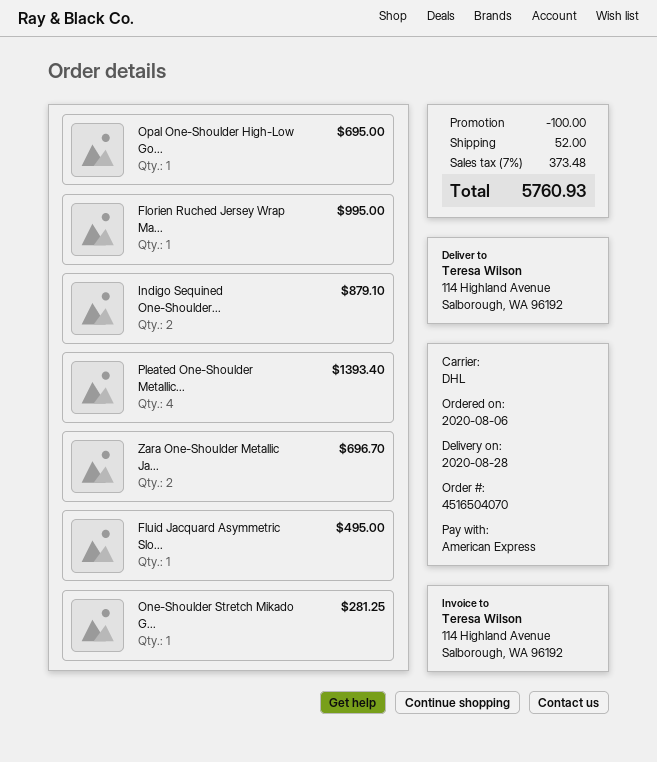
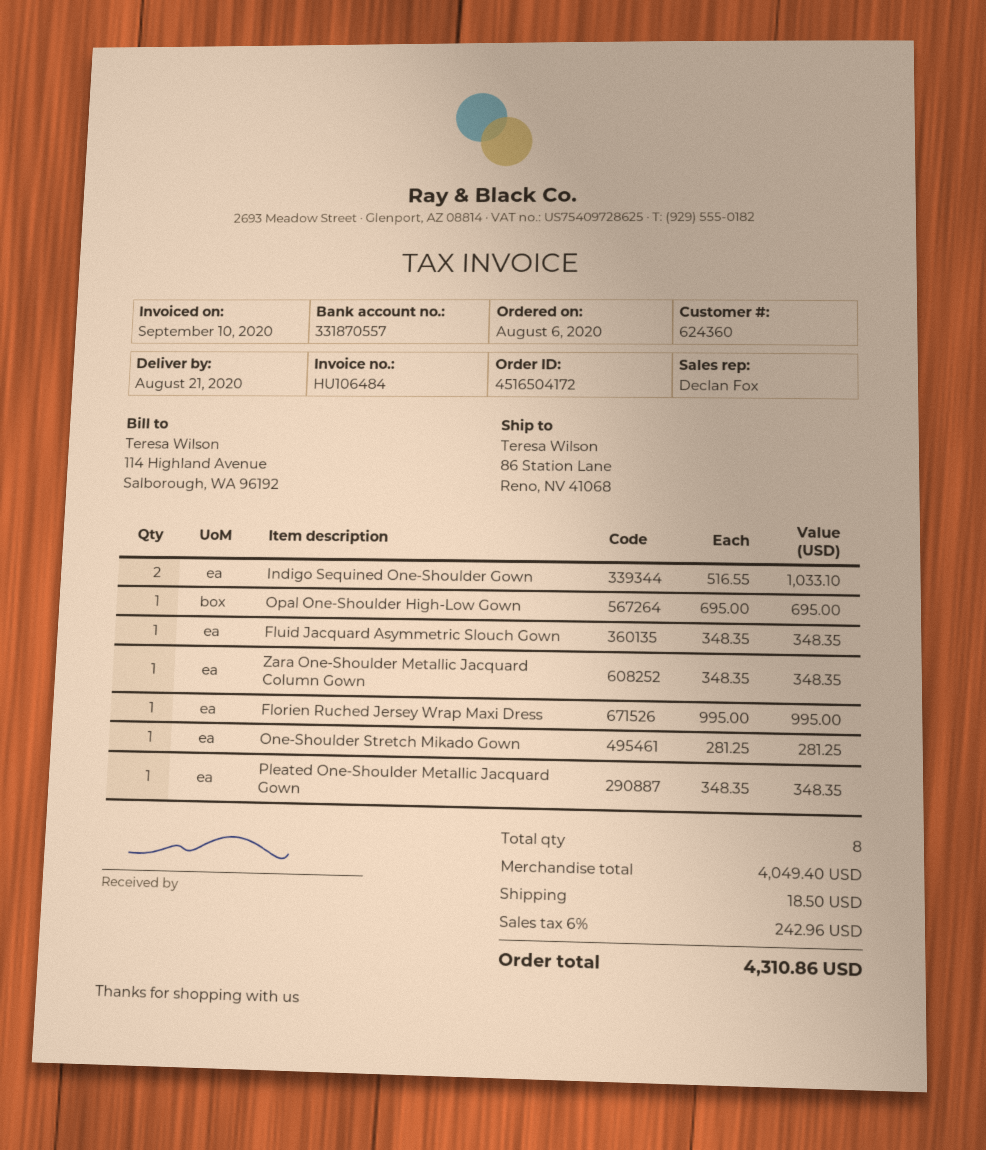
order number: 4516504070 -> 4516504172
delivery date: 2020-08-28 -> 2020-08-21
ship to: 114 Highland Avenue, Salborough, WA 96192 -> 86 Station Lane, Reno, NV 41068
Indigo Sequined One-Shoulder...: 2 for 879.10 -> 2 for 1033.10
Pleated One-Shoulder Metallic...: 4 for 1393.40 -> 1 for 348.35
Zara One-Shoulder Metallic Ja...: 2 for 696.70 -> 1 for 348.35
Fluid Jacquard Asymmetric Slo...: 1 for 495.00 -> 1 for 348.35
discount: 100.00 -> none
shipping: 52.00 -> 18.50
tax: 7% = 373.48 -> 6% = 242.96
total: 5760.93 -> 4310.86

